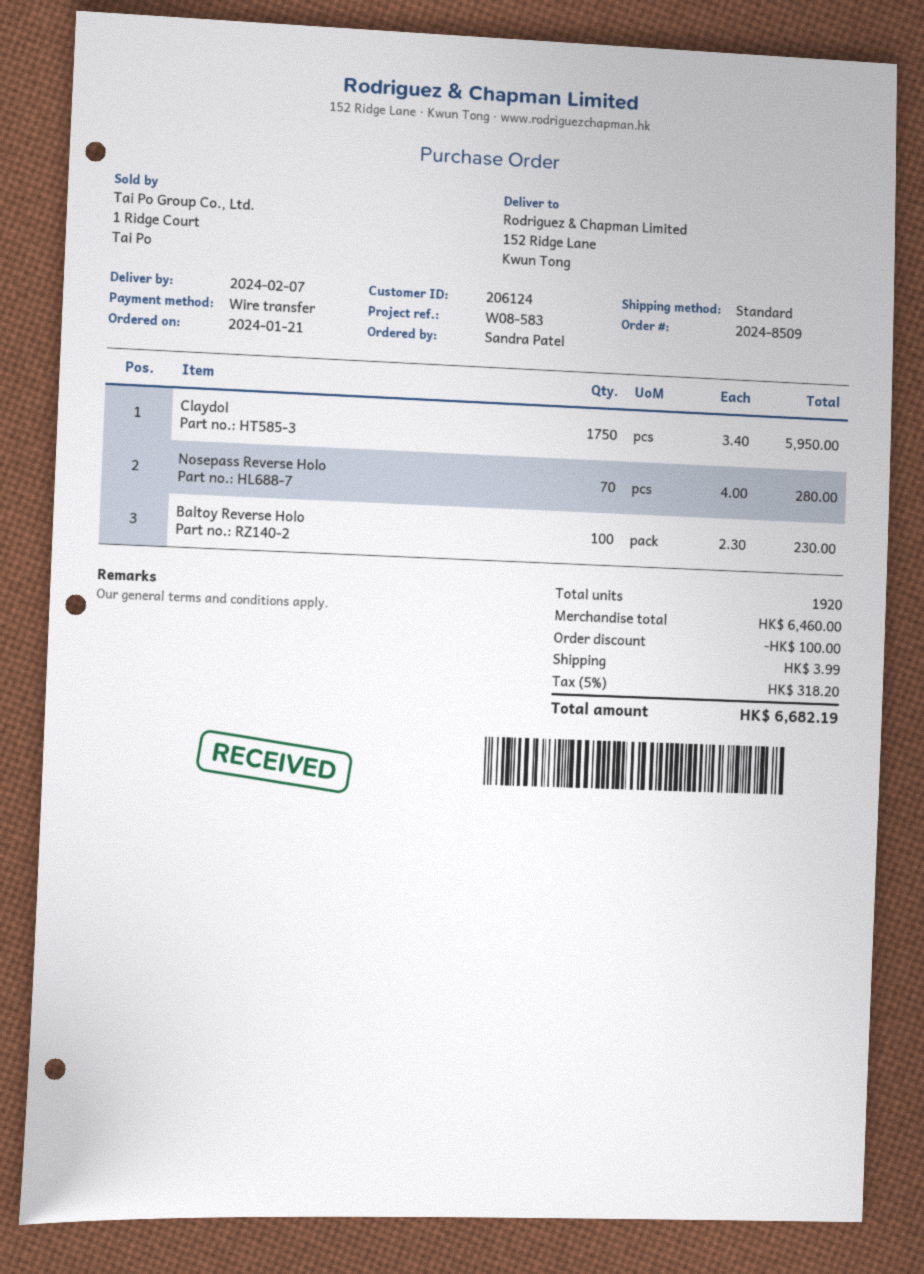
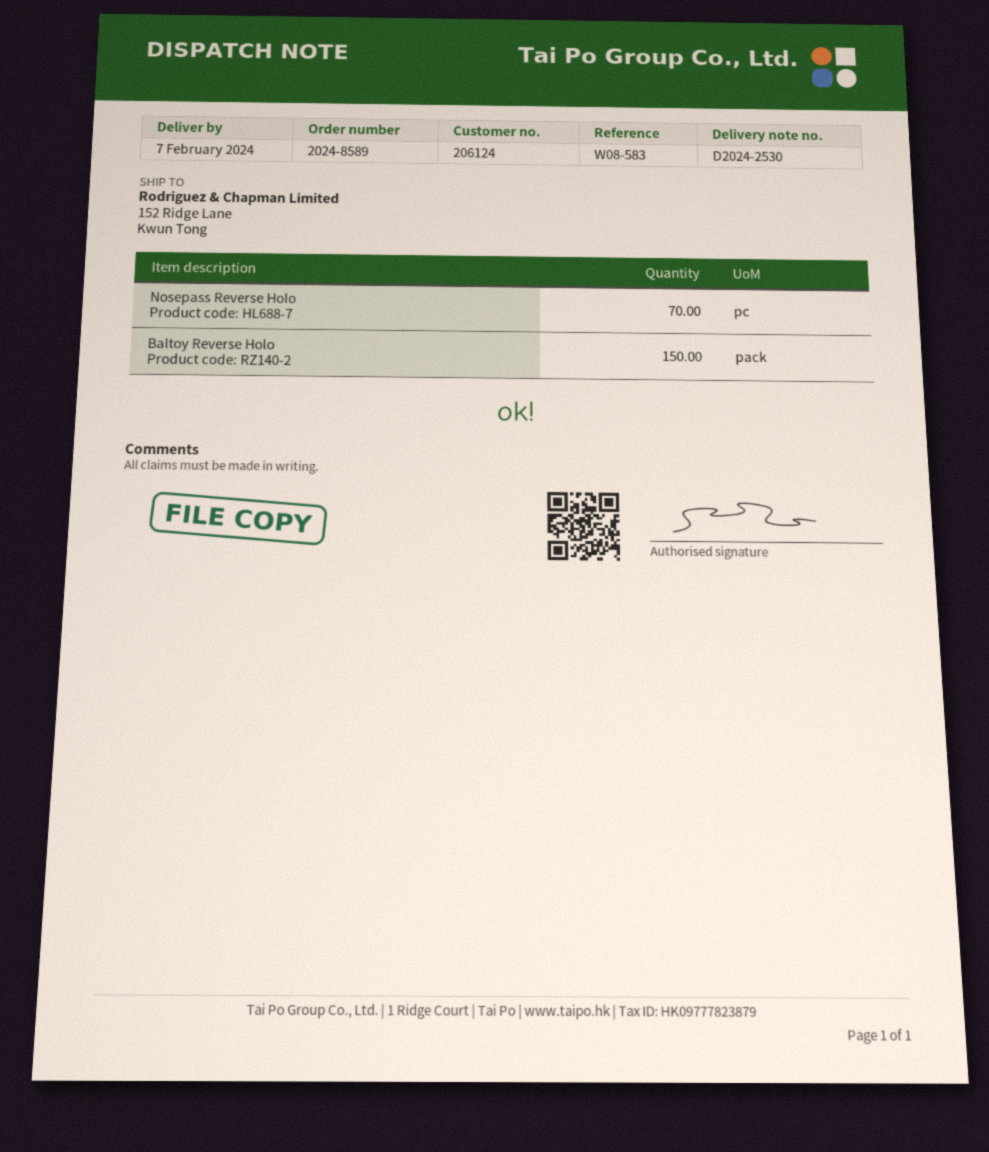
order number: 2024-8509 -> 2024-8589
Claydol: 1750 -> none
Baltoy Reverse Holo: 100 -> 150

